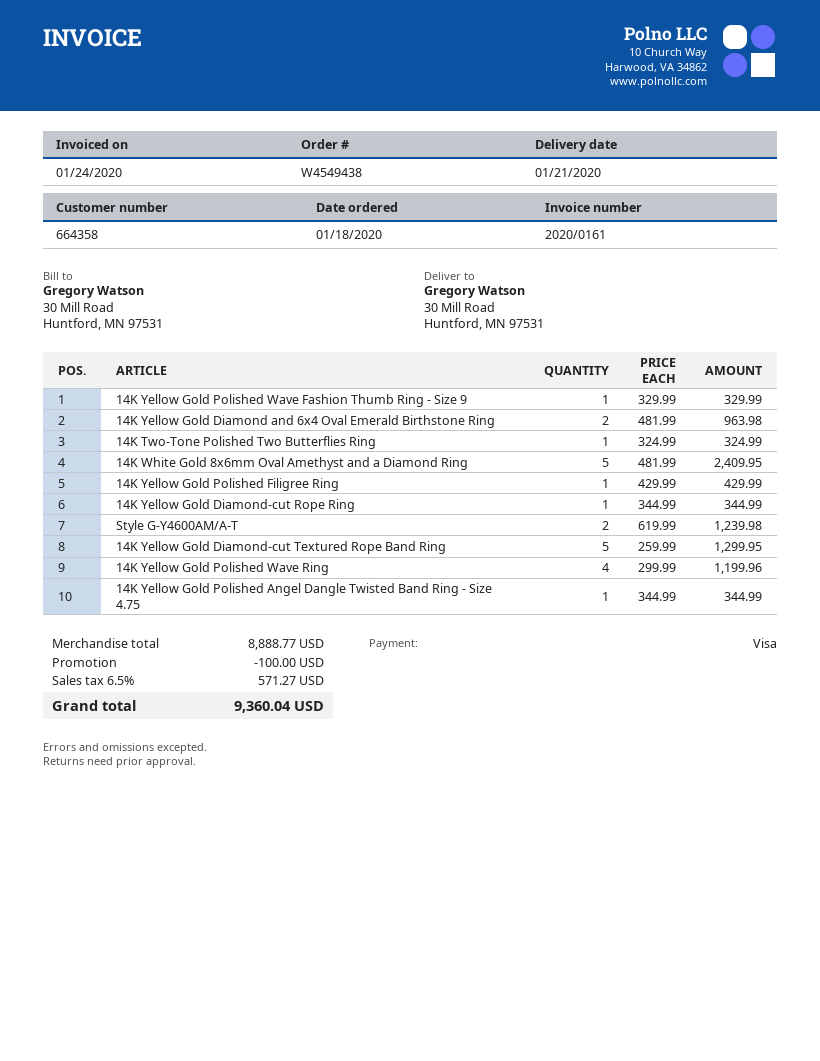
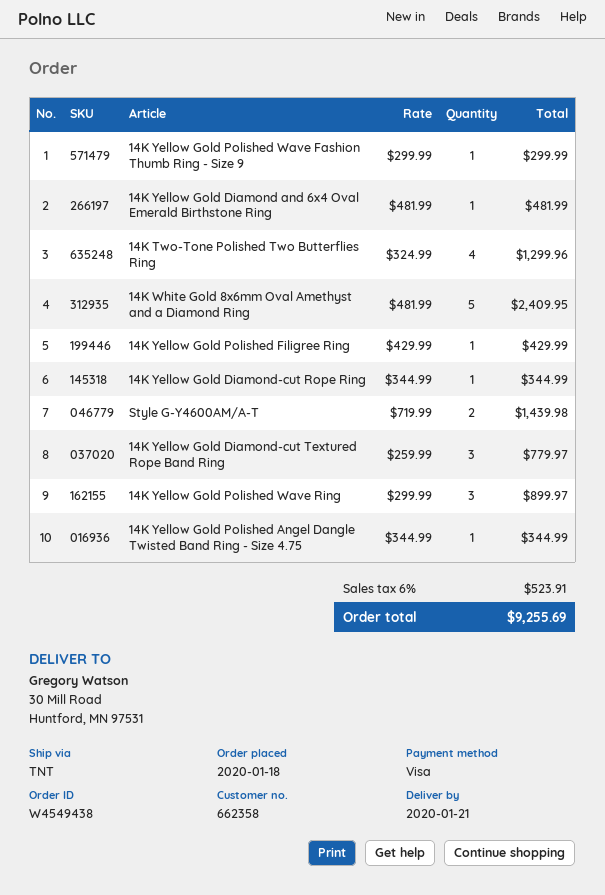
customer number: 664358 -> 662358
14K Yellow Gold Polished Wave Fashion Thumb Ring - Size 9: 1 x 329.99 = 329.99 -> 1 x 299.99 = 299.99
14K Yellow Gold Diamond and 6x4 Oval Emerald Birthstone Ring: 2 x 481.99 = 963.98 -> 1 x 481.99 = 481.99
14K Two-Tone Polished Two Butterflies Ring: 1 x 324.99 = 324.99 -> 4 x 324.99 = 1299.96
Style G-Y4600AM/A-T: 2 x 619.99 = 1239.98 -> 2 x 719.99 = 1439.98
14K Yellow Gold Diamond-cut Textured Rope Band Ring: 5 x 259.99 = 1299.95 -> 3 x 259.99 = 779.97
14K Yellow Gold Polished Wave Ring: 4 x 299.99 = 1199.96 -> 3 x 299.99 = 899.97
discount: 100.00 -> none
tax: 6.5% = 571.27 -> 6% = 523.91
total: 9360.04 -> 9255.69

